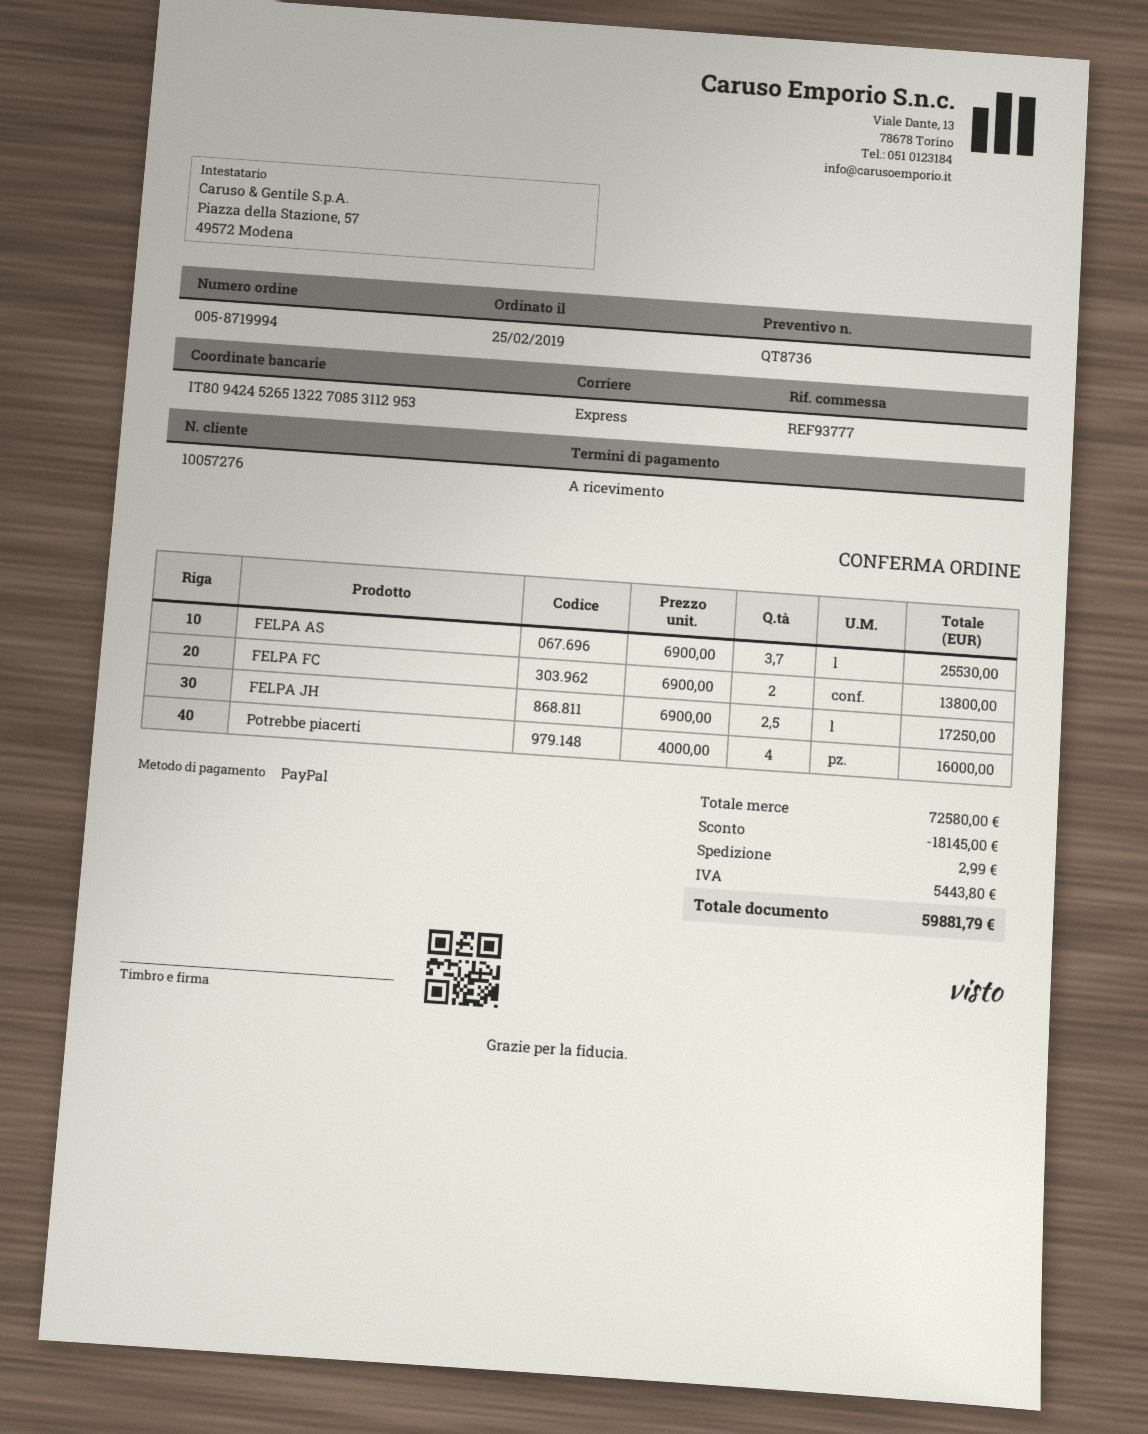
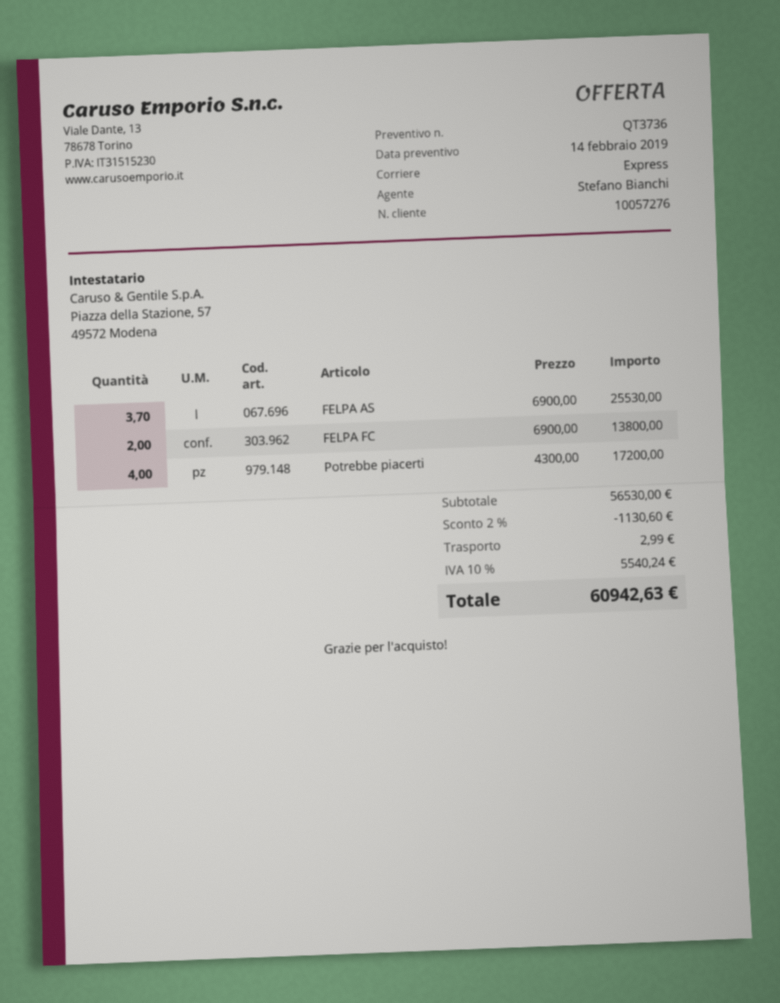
quote number: QT8736 -> QT3736
FELPA JH: 2.5 x 6900.00 = 17250.00 -> none
Potrebbe piacerti: 4 x 4000.00 = 16000.00 -> 4 x 4300.00 = 17200.00
subtotal: 72580.00 -> 56530.00
discount: 18145.00 -> 1130.60
tax: 5443.80 -> 5540.24
total: 59881.79 -> 60942.63

